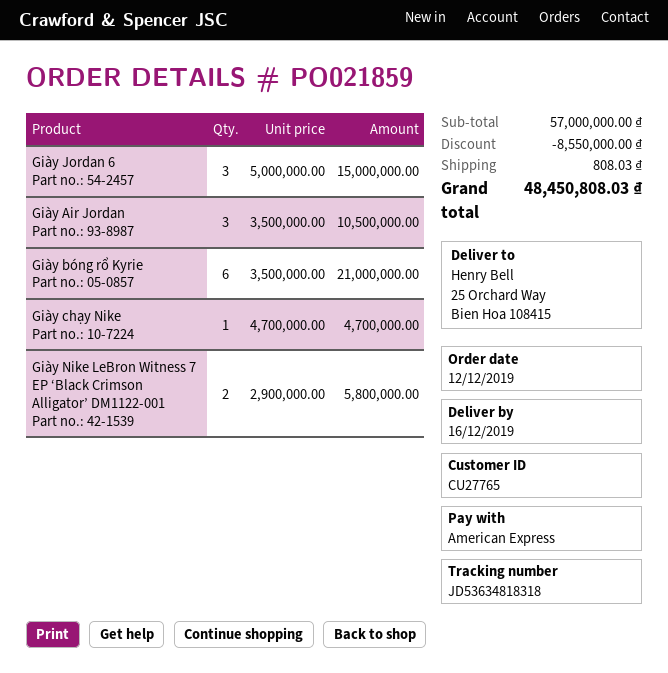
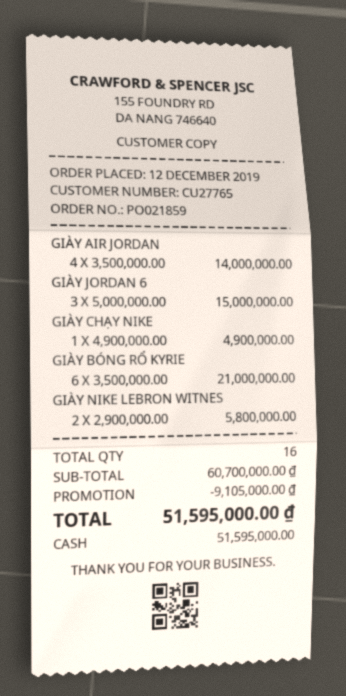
payment method: American Express -> cash
Giày Air Jordan: 3 x 3500000.00 = 10500000.00 -> 4 x 3500000.00 = 14000000.00
Giày chạy Nike: 1 x 4700000.00 = 4700000.00 -> 1 x 4900000.00 = 4900000.00
subtotal: 57000000.00 -> 60700000.00
discount: 8550000.00 -> 9105000.00
shipping: 808.03 -> none
total: 48450808.03 -> 51595000.00

